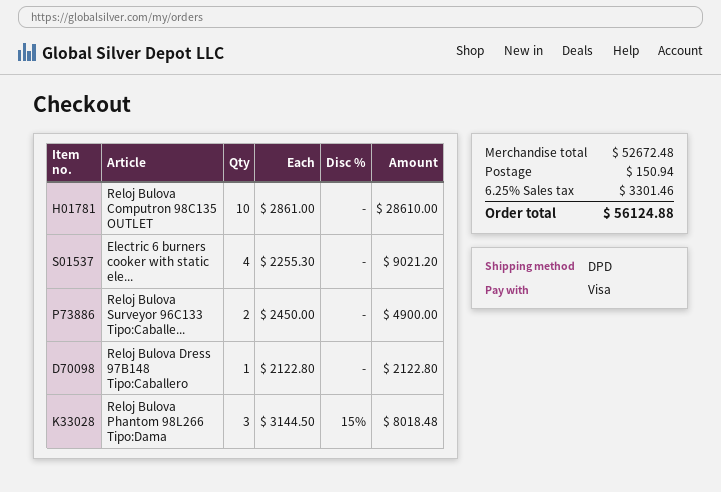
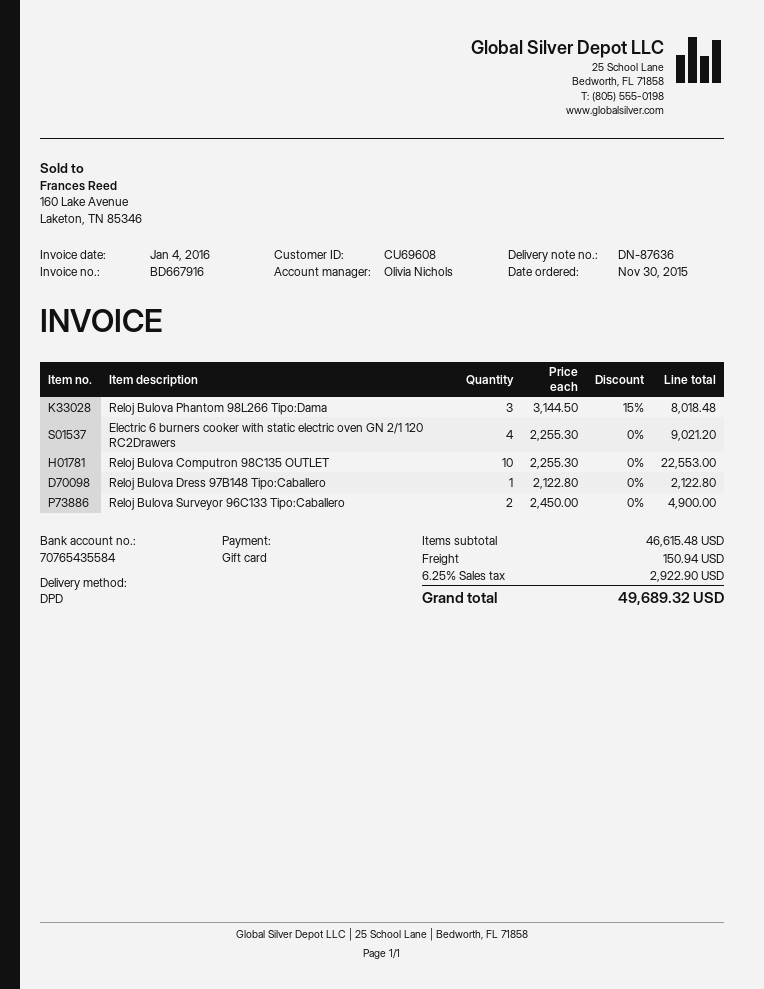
payment method: Visa -> gift card
Reloj Bulova Computron 98C135 OUTLET: 10 x 2861.00 = 28610.00 -> 10 x 2255.30 = 22553.00
subtotal: 52672.48 -> 46615.48
tax: 6.25% = 3301.46 -> 6.25% = 2922.90
total: 56124.88 -> 49689.32

